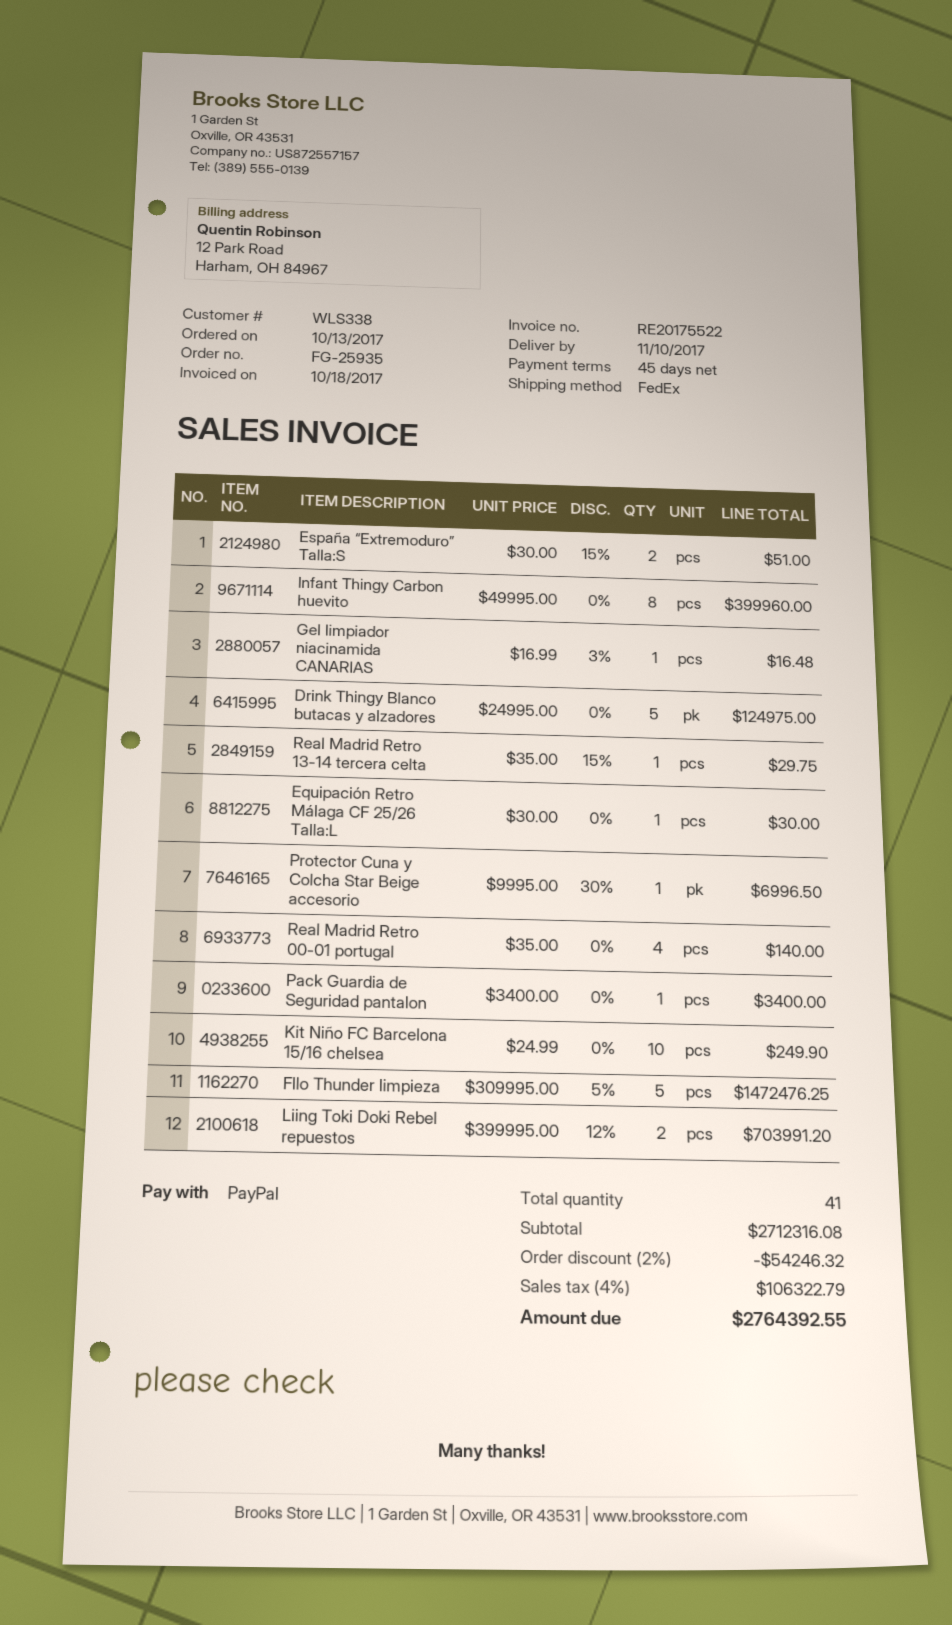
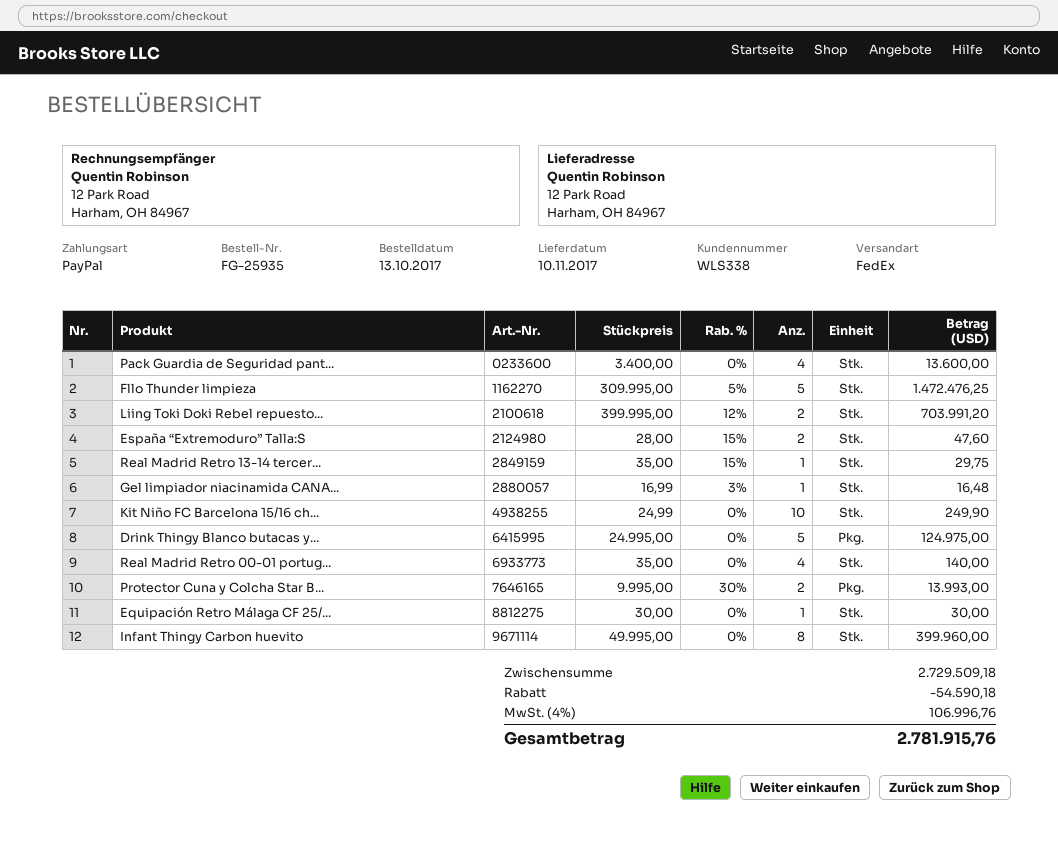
España “Extremoduro” Talla:S: 2 x 30.00 - 15% = 51.00 -> 2 x 28.00 - 15% = 47.60
Protector Cuna y Colcha Star Beige accesorio: 1 x 9995.00 - 30% = 6996.50 -> 2 x 9995.00 - 30% = 13993.00
Pack Guardia de Seguridad pantalon: 1 x 3400.00 = 3400.00 -> 4 x 3400.00 = 13600.00
subtotal: 2712316.08 -> 2729509.18
discount: 54246.32 -> 54590.18
tax: 4% = 106322.79 -> 4% = 106996.76
total: 2764392.55 -> 2781915.76

